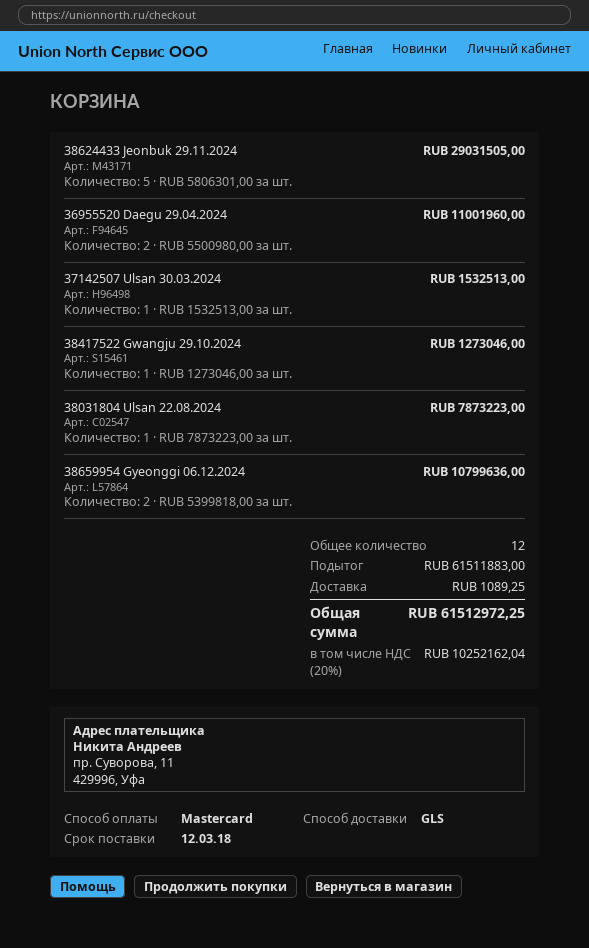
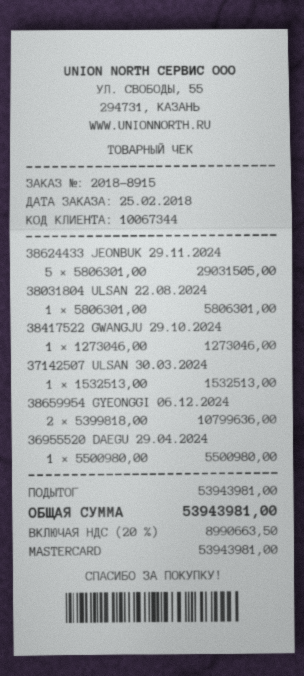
36955520 Daegu 29.04.2024: 2 x 5500980.00 = 11001960.00 -> 1 x 5500980.00 = 5500980.00
38031804 Ulsan 22.08.2024: 1 x 7873223.00 = 7873223.00 -> 1 x 5806301.00 = 5806301.00
subtotal: 61511883.00 -> 53943981.00
shipping: 1089.25 -> none
tax: 20% = 10252162.04 -> 20% = 8990663.50
total: 61512972.25 -> 53943981.00

